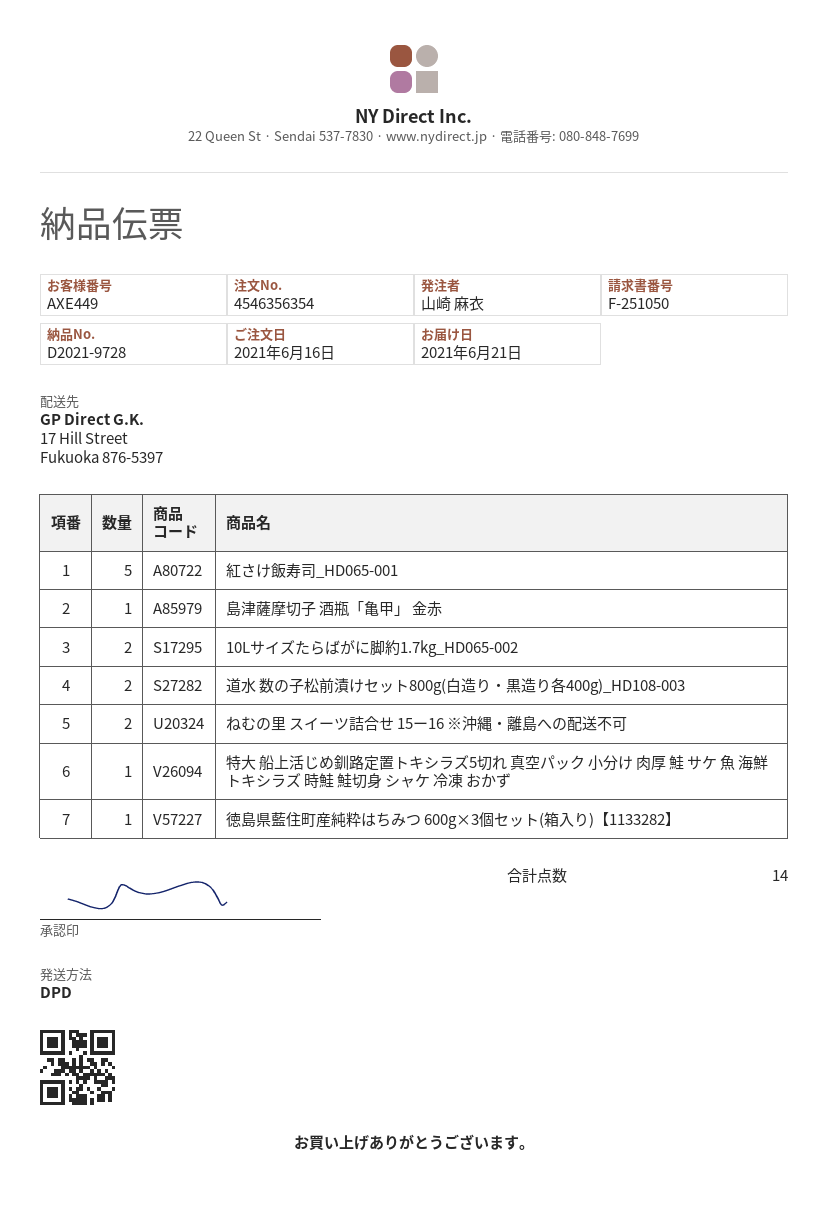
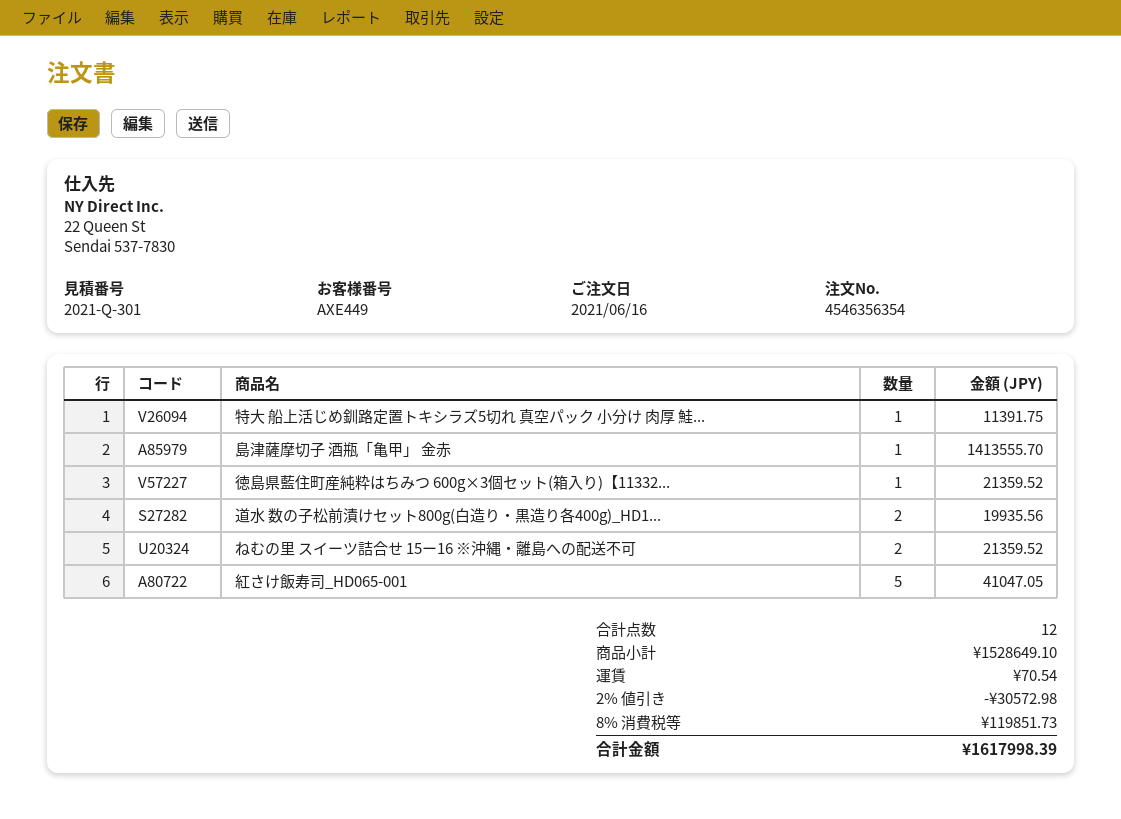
10Lサイズたらばがに脚約1.7kg_HD065-002: 2 -> none
total quantity: 14 -> 12

